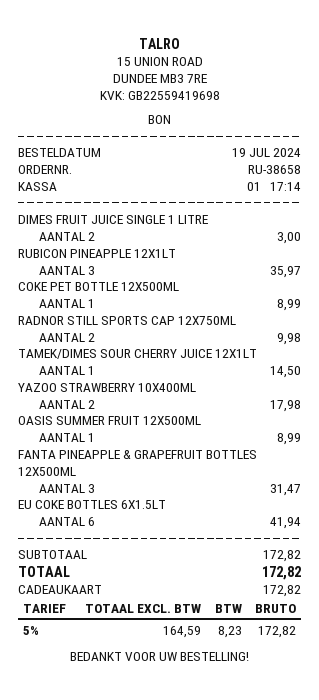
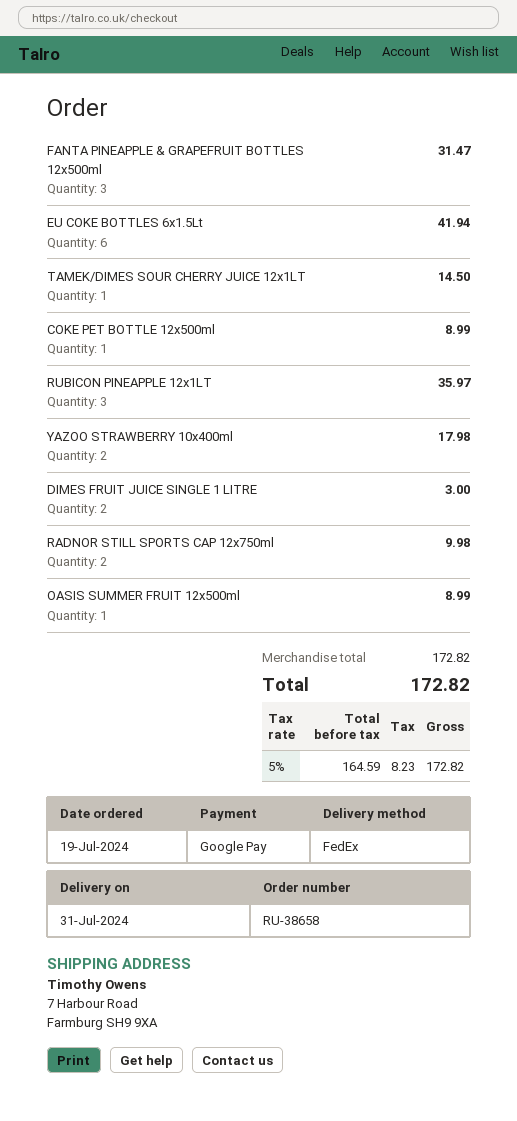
payment method: gift card -> Google Pay

